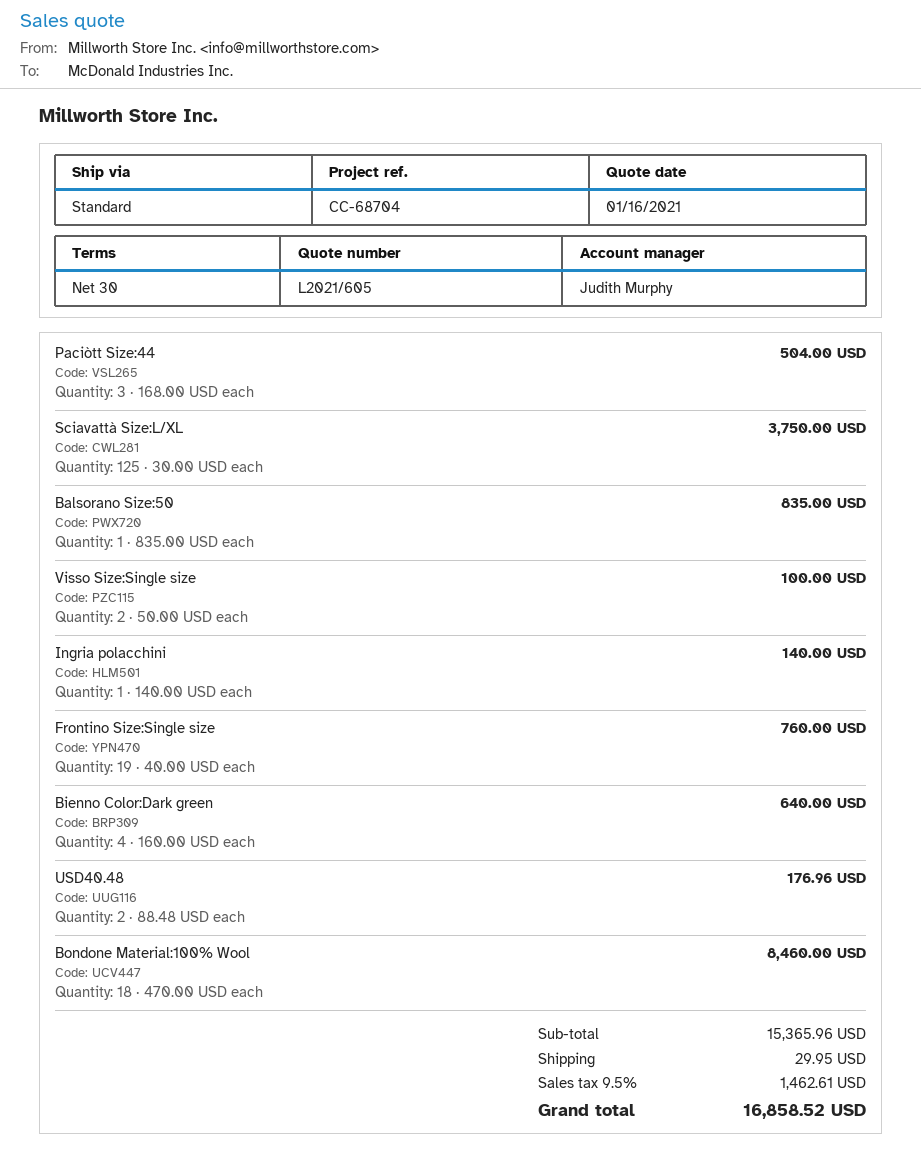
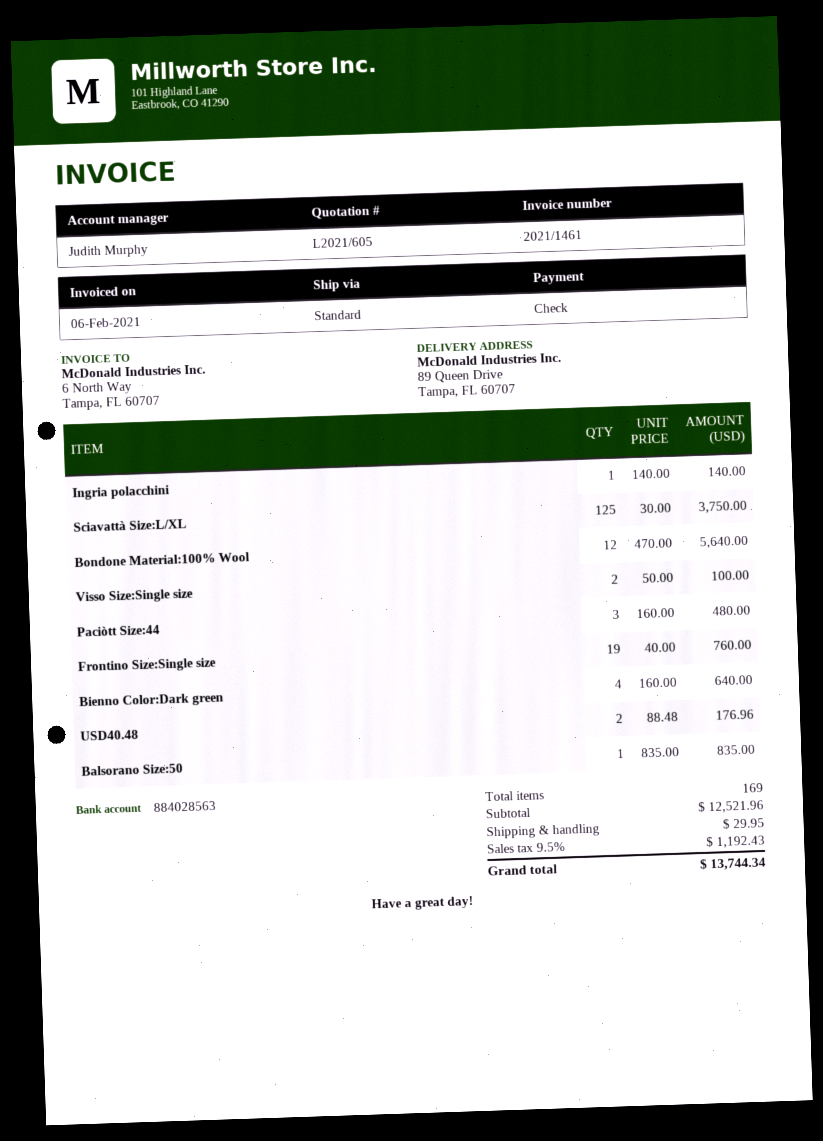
Paciòtt Size:44: 3 x 168.00 = 504.00 -> 3 x 160.00 = 480.00
Bondone Material:100% Wool: 18 x 470.00 = 8460.00 -> 12 x 470.00 = 5640.00
subtotal: 15365.96 -> 12521.96
tax: 9.5% = 1462.61 -> 9.5% = 1192.43
total: 16858.52 -> 13744.34

